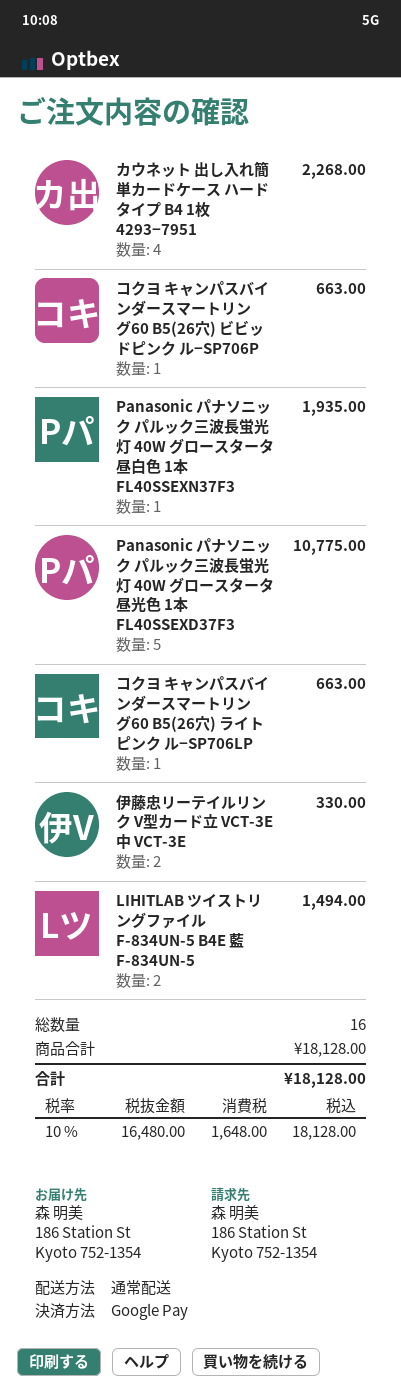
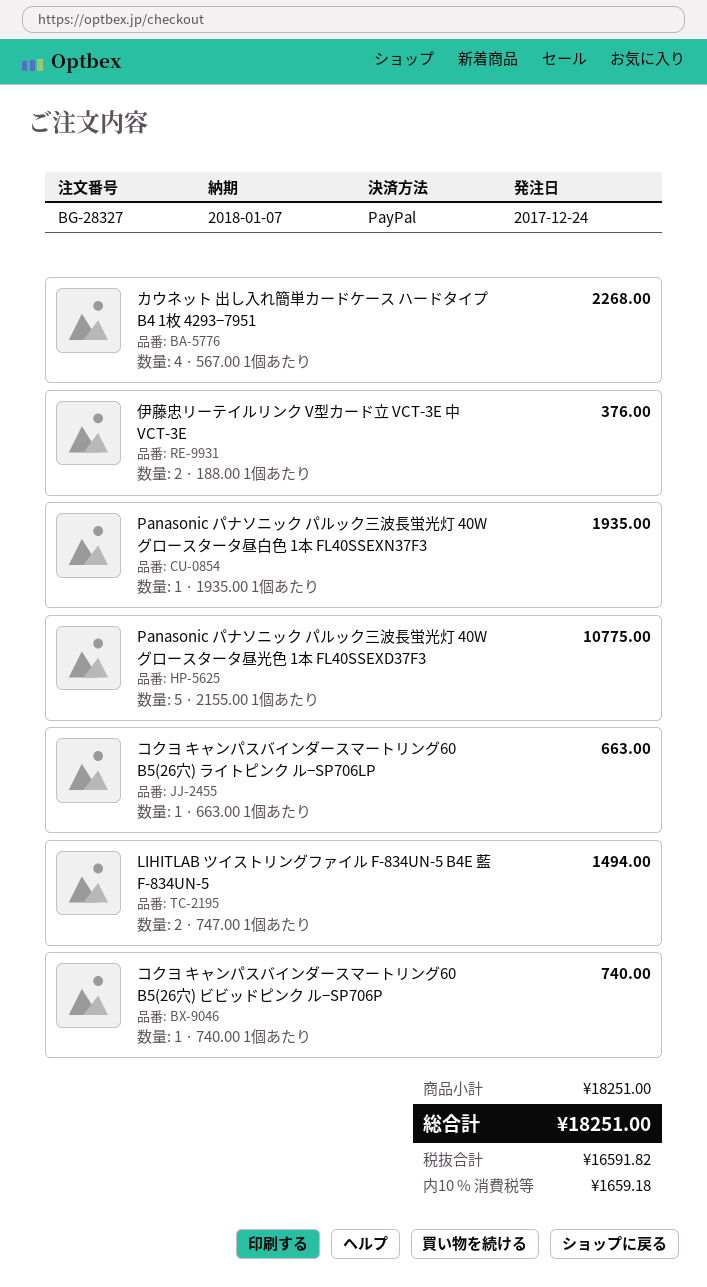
payment method: Google Pay -> PayPal
コクヨ キャンパスバインダースマートリング60 B5(26穴) ビビッドピンク ル−SP706P: 1 for 663.00 -> 1 for 740.00
伊藤忠リーテイルリンク V型カード立 VCT-3E 中 VCT-3E: 2 for 330.00 -> 2 for 376.00
subtotal: 18128.00 -> 18251.00
net: 16480.00 -> 16591.82
tax: 10% = 1648.00 -> 10% = 1659.18
total: 18128.00 -> 18251.00

